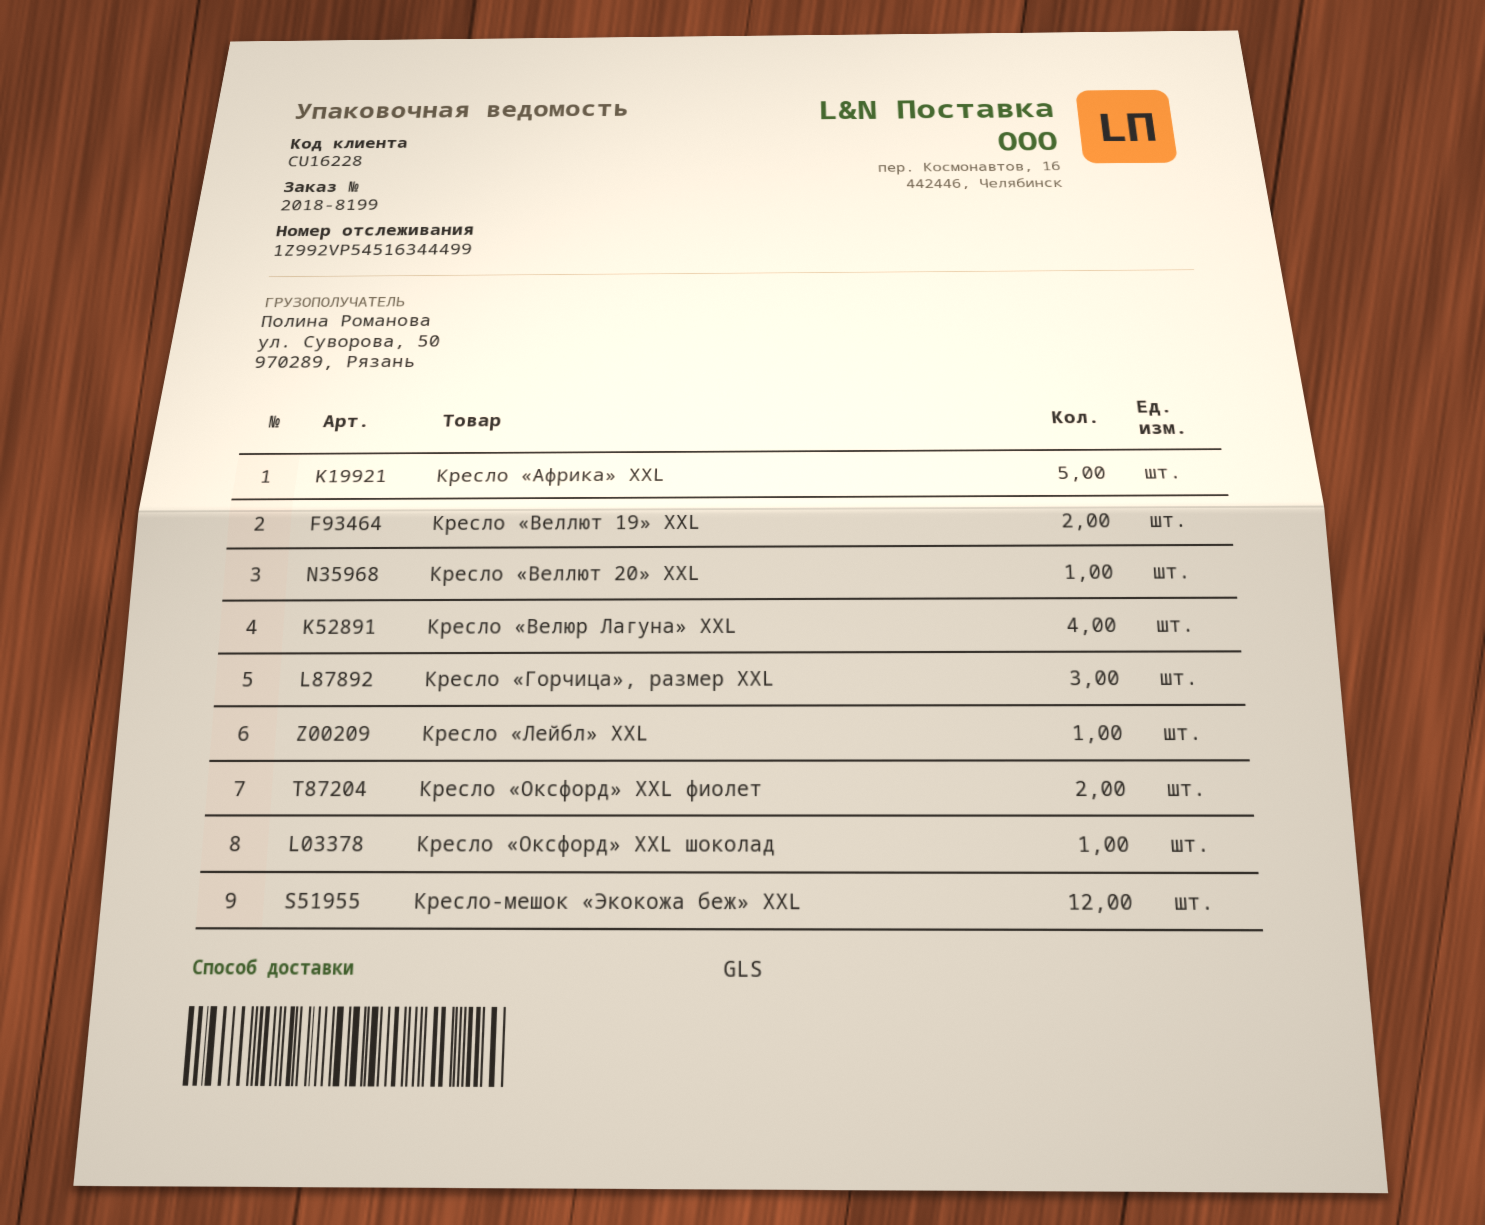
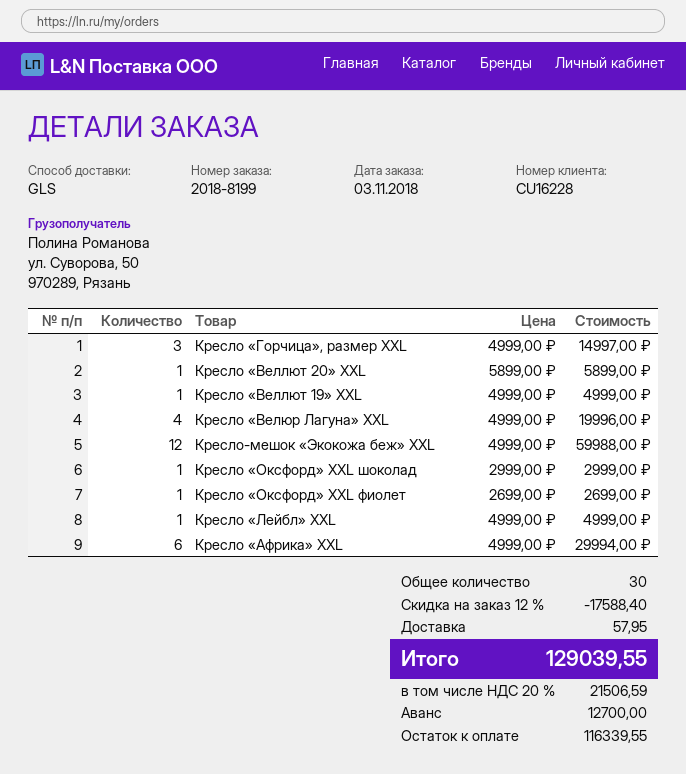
Кресло «Африка» XXL: 5 -> 6
Кресло «Веллют 19» XXL: 2 -> 1
Кресло «Оксфорд» XXL фиолет: 2 -> 1

